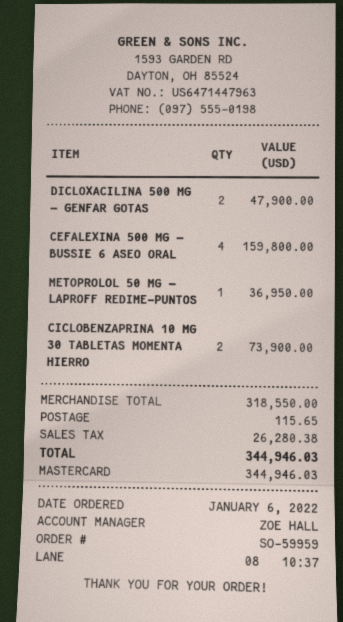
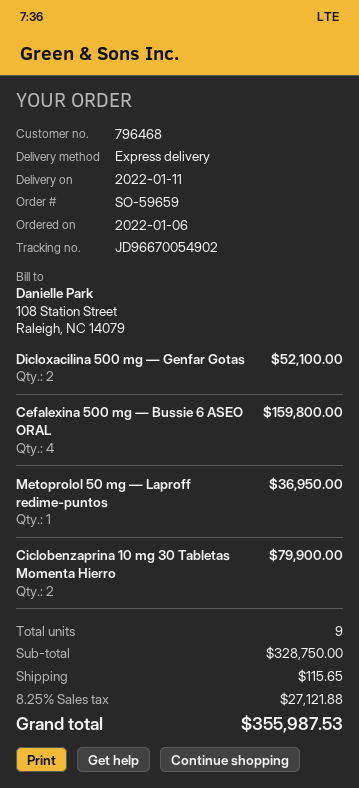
order number: SO-59959 -> SO-59659
DICLOXACILINA 500 MG — GENFAR GOTAS: 2 for 47900.00 -> 2 for 52100.00
CICLOBENZAPRINA 10 MG 30 TABLETAS MOMENTA HIERRO: 2 for 73900.00 -> 2 for 79900.00
subtotal: 318550.00 -> 328750.00
tax: 26280.38 -> 27121.88
total: 344946.03 -> 355987.53

